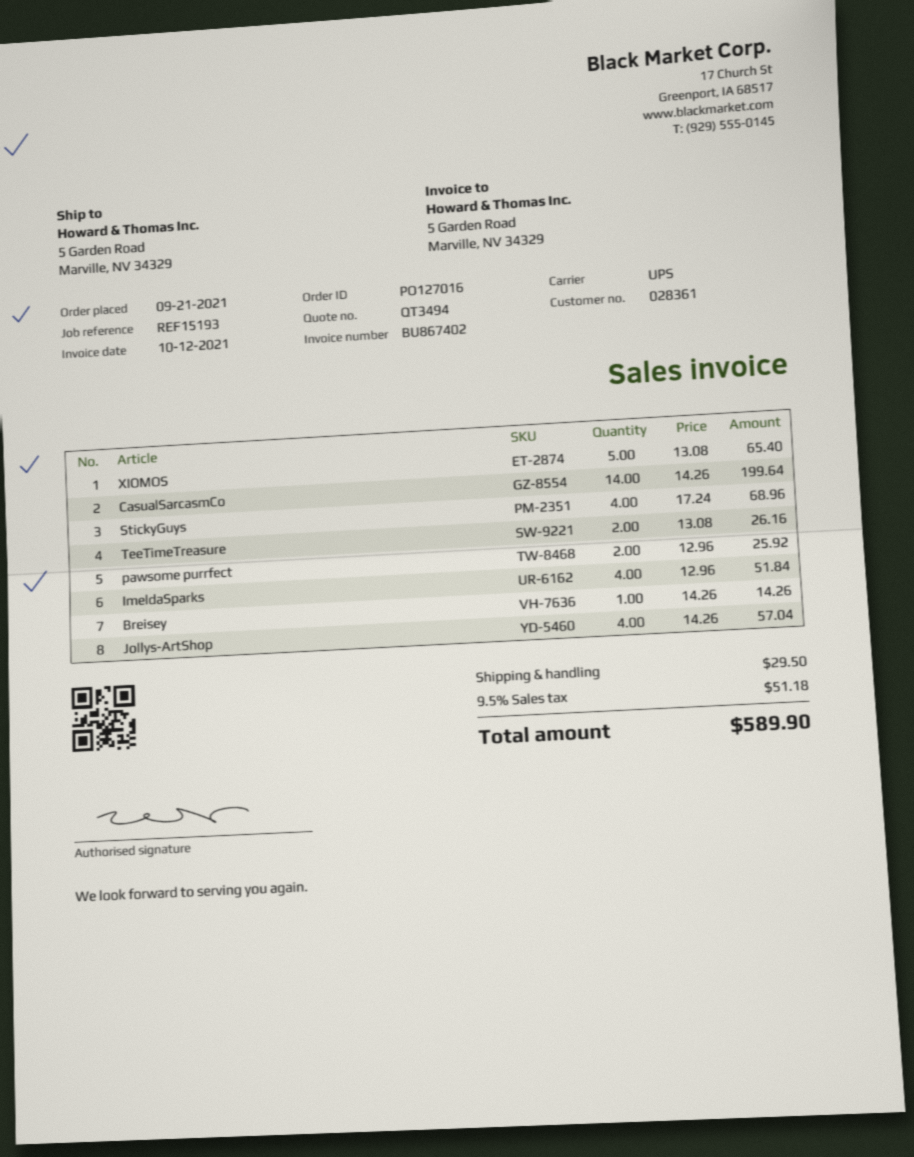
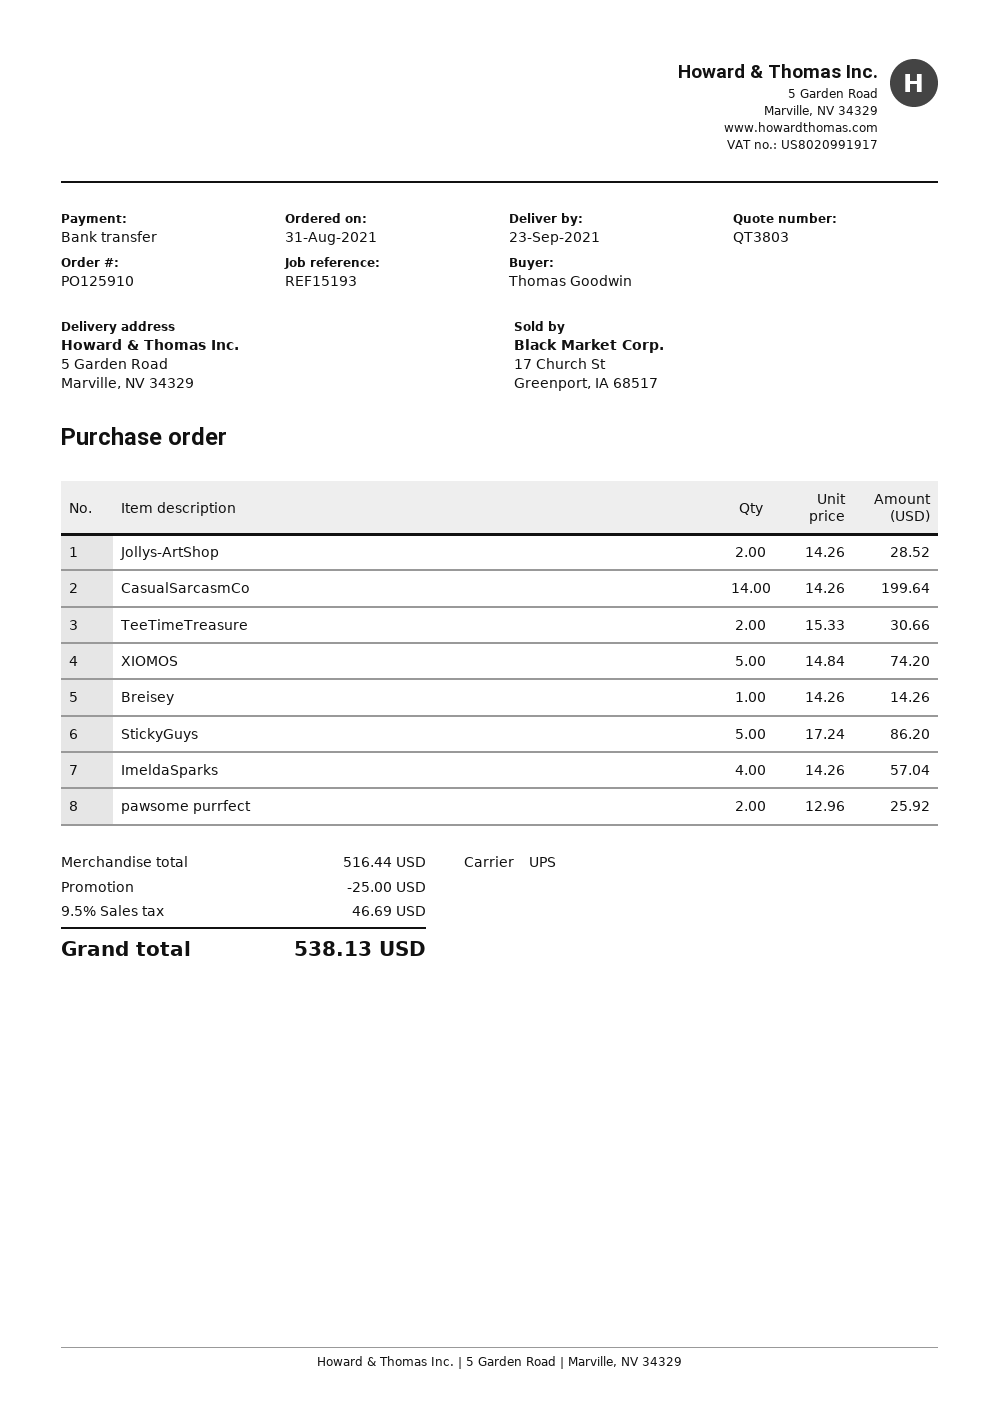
quote number: QT3494 -> QT3803
order number: PO127016 -> PO125910
order date: 2021-09-21 -> 2021-08-31
XIOMOS: 5 x 13.08 = 65.40 -> 5 x 14.84 = 74.20
StickyGuys: 4 x 17.24 = 68.96 -> 5 x 17.24 = 86.20
TeeTimeTreasure: 2 x 13.08 = 26.16 -> 2 x 15.33 = 30.66
ImeldaSparks: 4 x 12.96 = 51.84 -> 4 x 14.26 = 57.04
Jollys-ArtShop: 4 x 14.26 = 57.04 -> 2 x 14.26 = 28.52
discount: none -> 25.00
shipping: 29.50 -> none
tax: 9.5% = 51.18 -> 9.5% = 46.69
total: 589.90 -> 538.13

